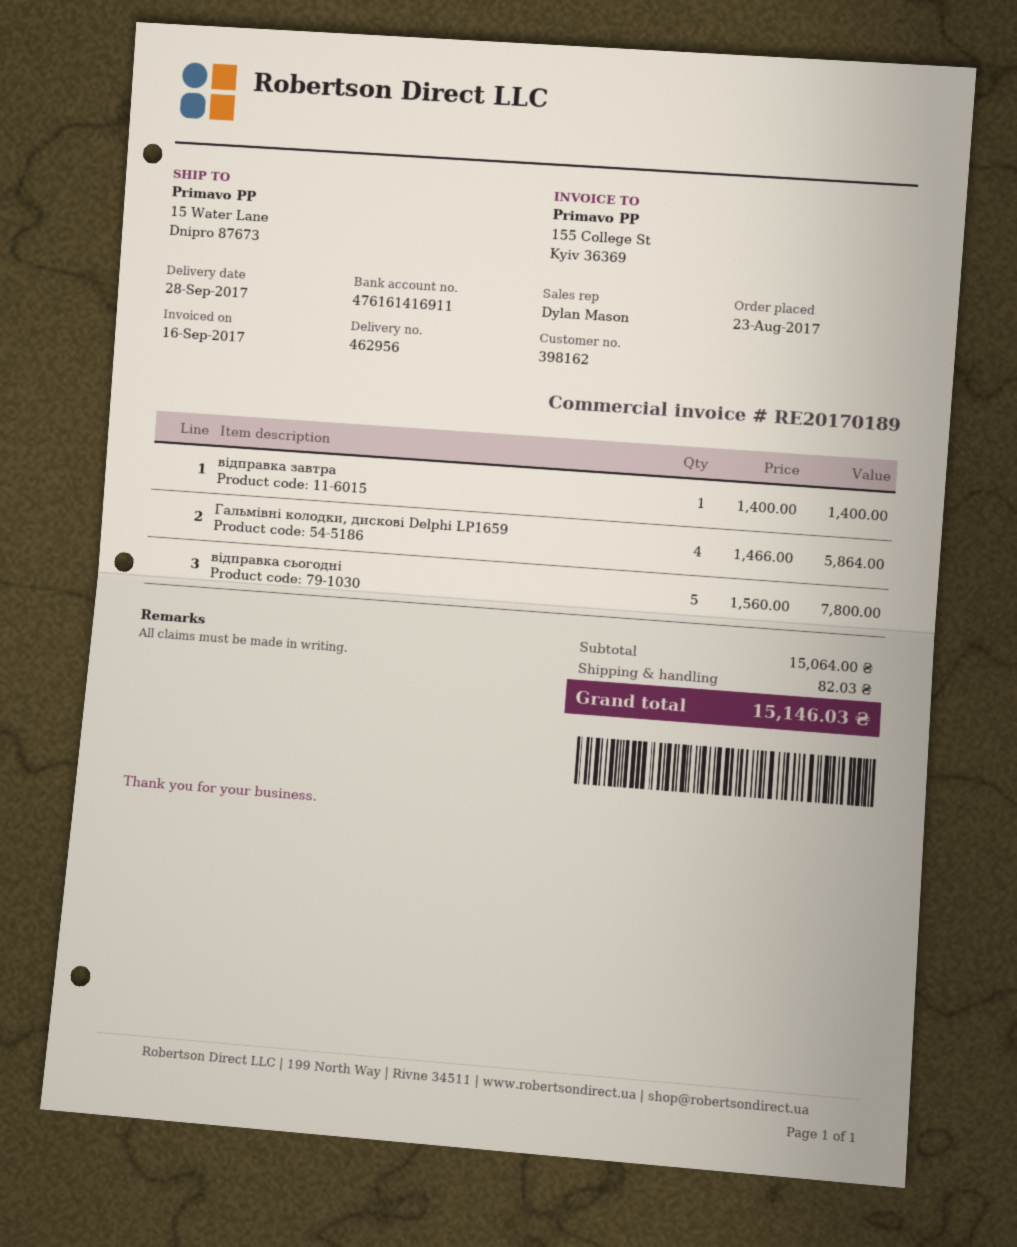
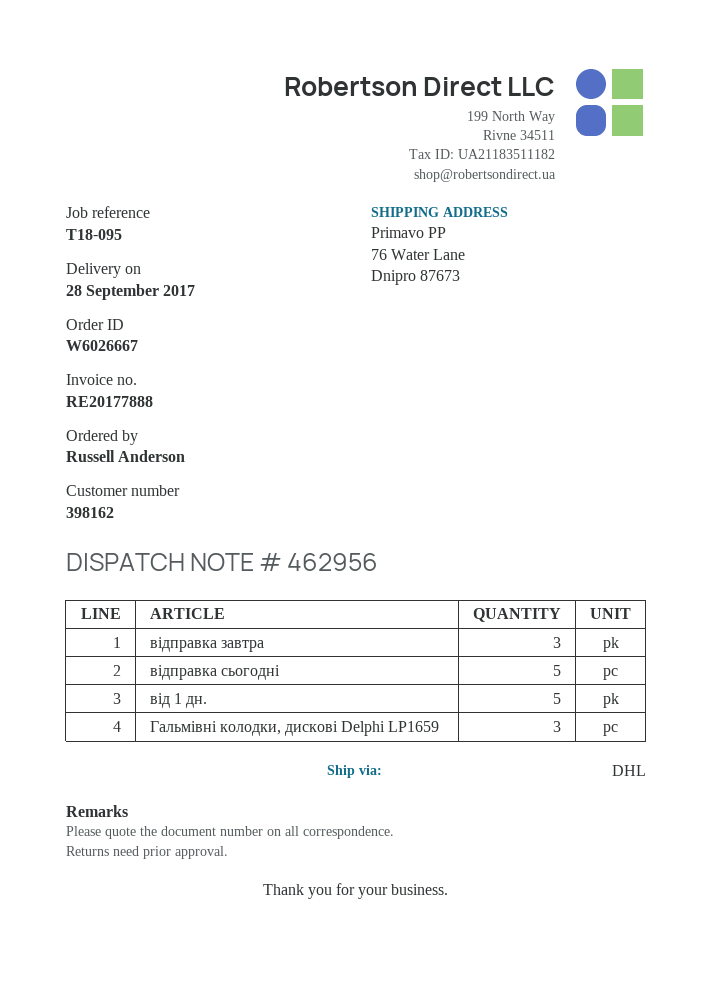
invoice number: RE20170189 -> RE20177888
ship to: 15 Water Lane, Dnipro 87673 -> 76 Water Lane, Dnipro 87673
відправка завтра: 1 -> 3
Гальмівні колодки, дискові Delphi LP1659: 4 -> 3
від 1 дн.: none -> 5

